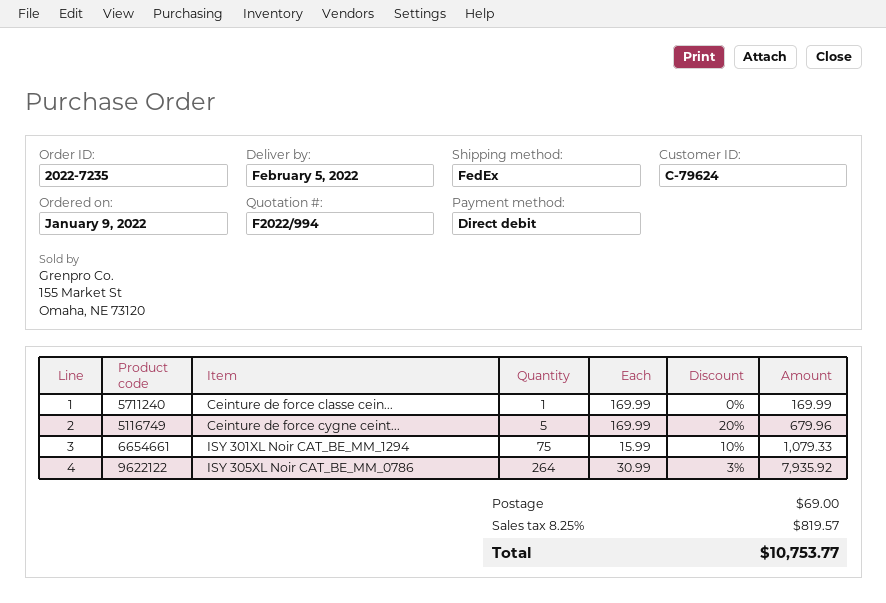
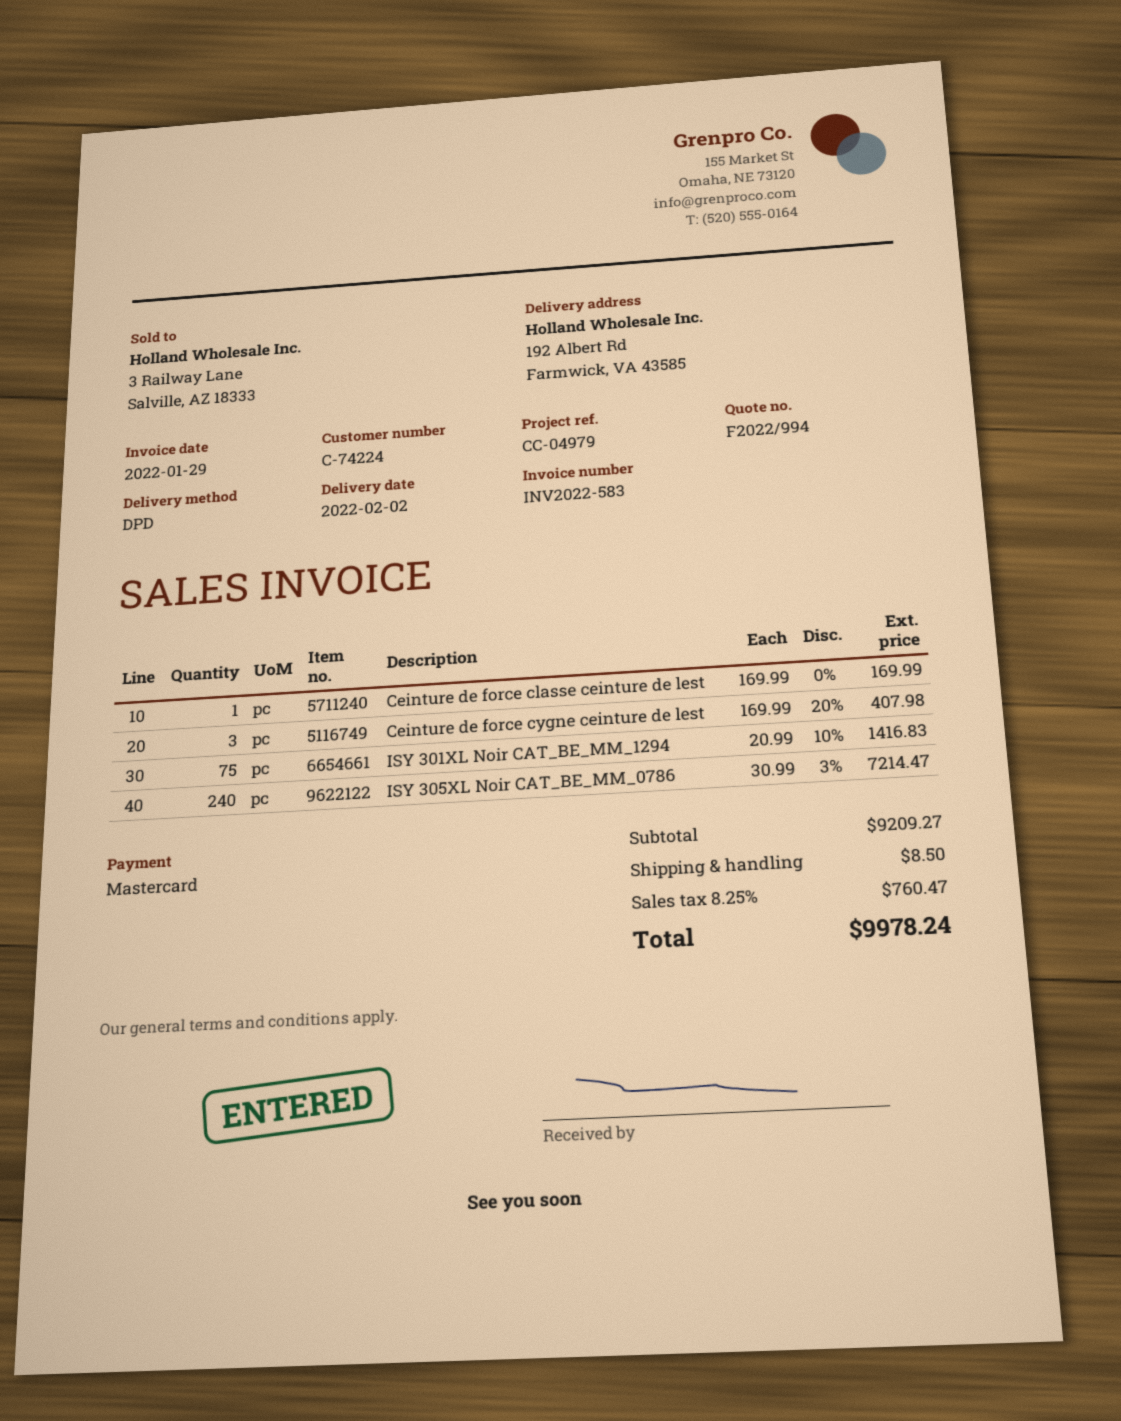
delivery date: 2022-02-05 -> 2022-02-02
customer number: C-79624 -> C-74224
payment method: direct debit -> Mastercard
shipping method: FedEx -> DPD
Ceinture de force cygne ceint...: 5 x 169.99 - 20% = 679.96 -> 3 x 169.99 - 20% = 407.98
ISY 301XL Noir CAT_BE_MM_1294: 75 x 15.99 - 10% = 1079.33 -> 75 x 20.99 - 10% = 1416.83
ISY 305XL Noir CAT_BE_MM_0786: 264 x 30.99 - 3% = 7935.92 -> 240 x 30.99 - 3% = 7214.47
shipping: 69.00 -> 8.50
tax: 8.25% = 819.57 -> 8.25% = 760.47
total: 10753.77 -> 9978.24

